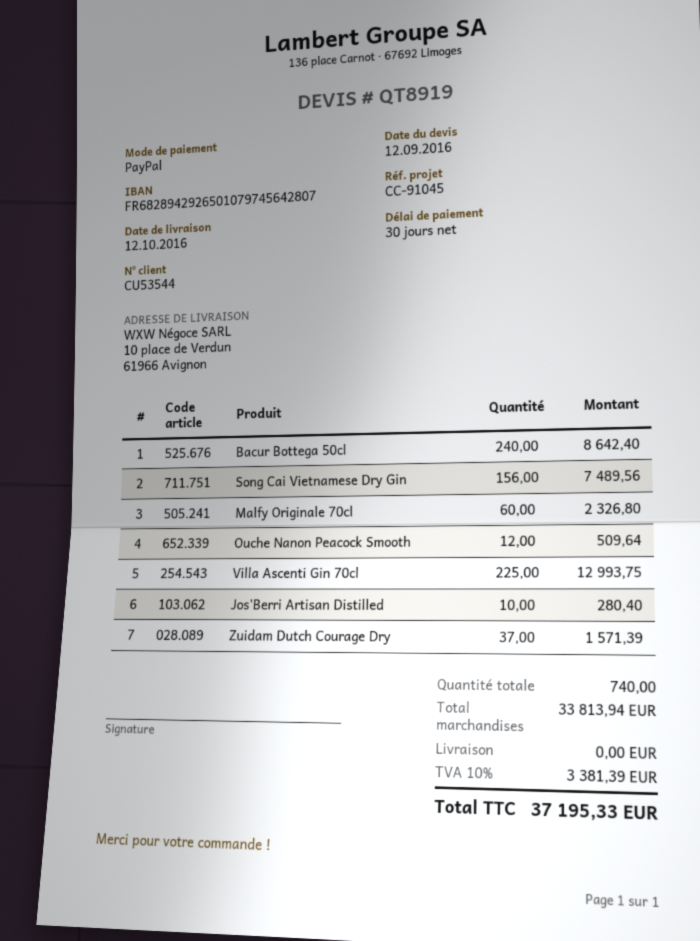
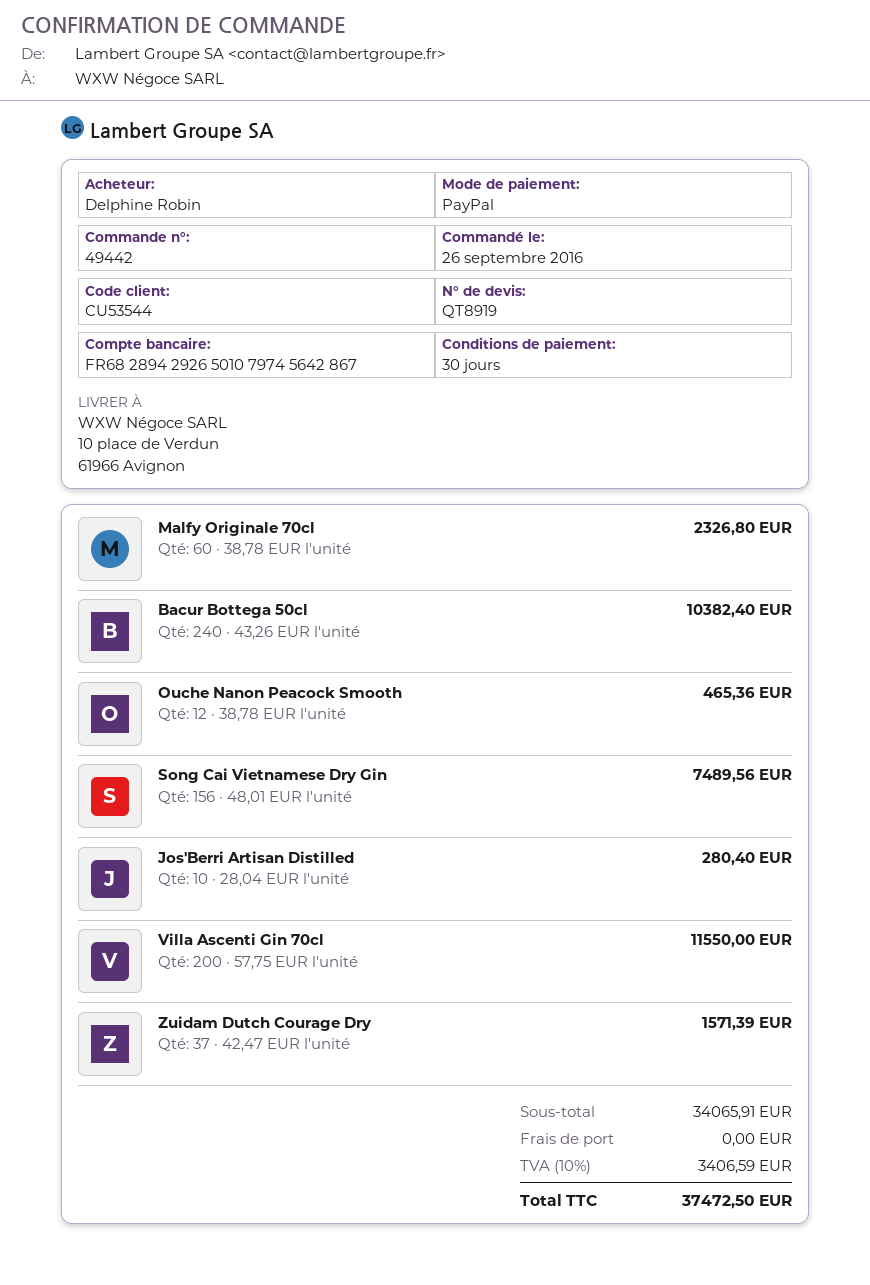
bank account: FR6828942926501079745642807 -> FR6828942926501079745642867
Bacur Bottega 50cl: 240 for 8642.40 -> 240 for 10382.40
Ouche Nanon Peacock Smooth: 12 for 509.64 -> 12 for 465.36
Villa Ascenti Gin 70cl: 225 for 12993.75 -> 200 for 11550.00
subtotal: 33813.94 -> 34065.91
tax: 10% = 3381.39 -> 10% = 3406.59
total: 37195.33 -> 37472.50

